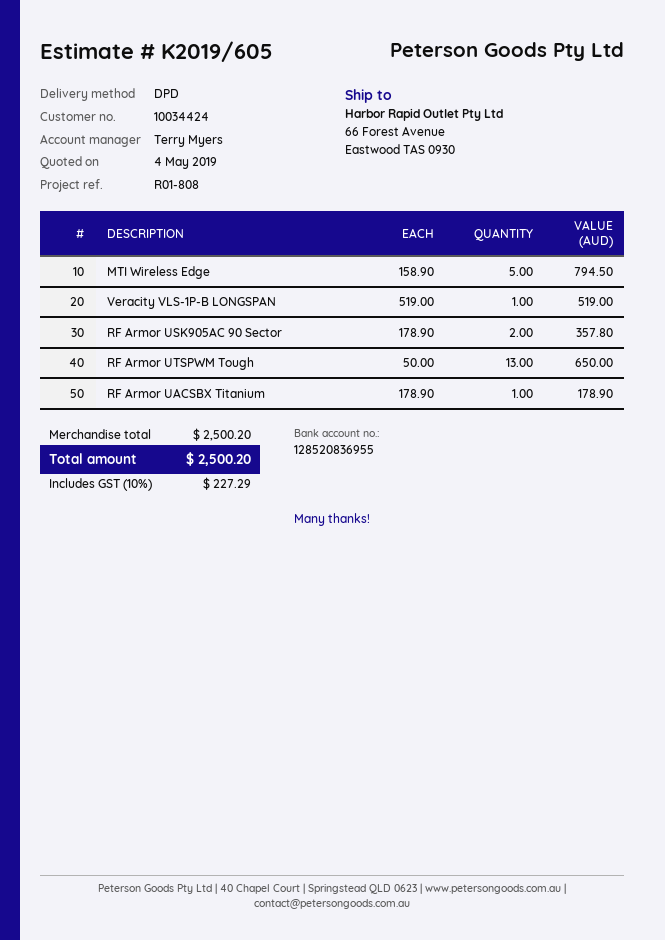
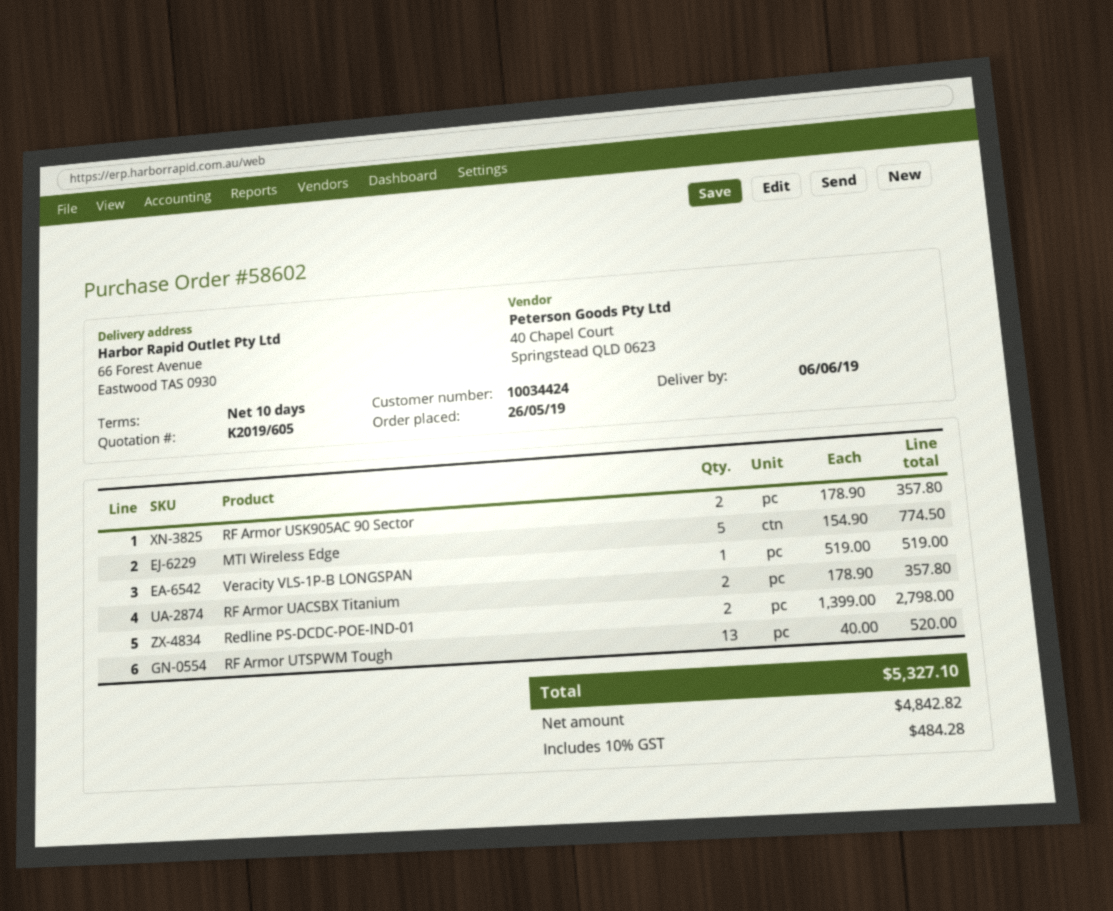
MTI Wireless Edge: 5 x 158.90 = 794.50 -> 5 x 154.90 = 774.50
RF Armor UTSPWM Tough: 13 x 50.00 = 650.00 -> 13 x 40.00 = 520.00
RF Armor UACSBX Titanium: 1 x 178.90 = 178.90 -> 2 x 178.90 = 357.80
Redline PS-DCDC-POE-IND-01: none -> 2 x 1399.00 = 2798.00
tax: 10% = 227.29 -> 10% = 484.28
total: 2500.20 -> 5327.10

